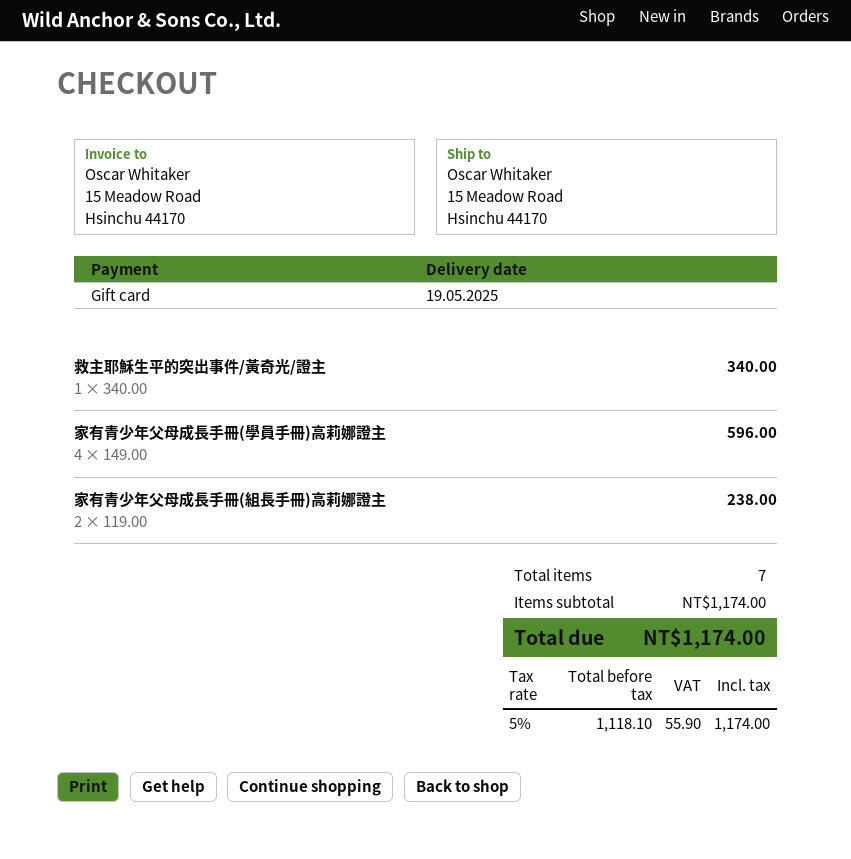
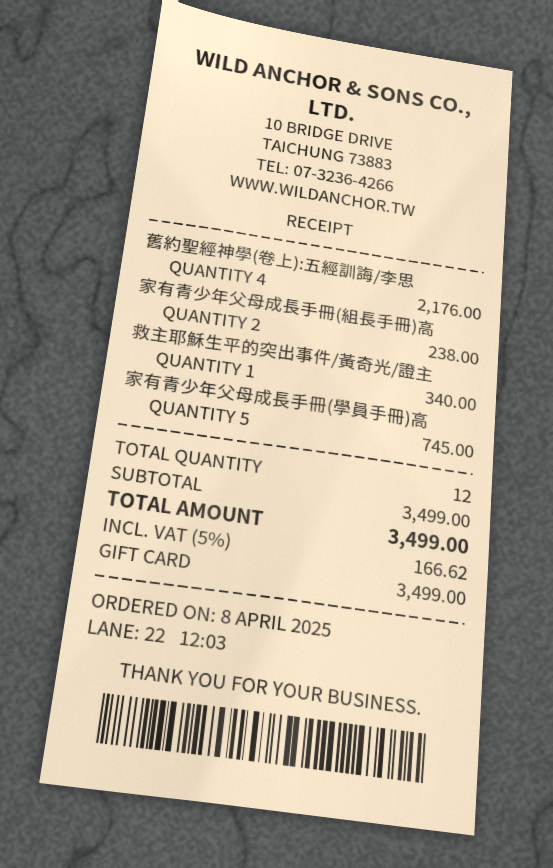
家有青少年父母成長手冊(學員手冊)高莉娜證主: 4 for 596.00 -> 5 for 745.00
舊約聖經神學(卷上):五經訓誨/李思: none -> 4 for 2176.00
total quantity: 7 -> 12
subtotal: 1174.00 -> 3499.00
tax: 5% = 55.90 -> 5% = 166.62
total: 1174.00 -> 3499.00

